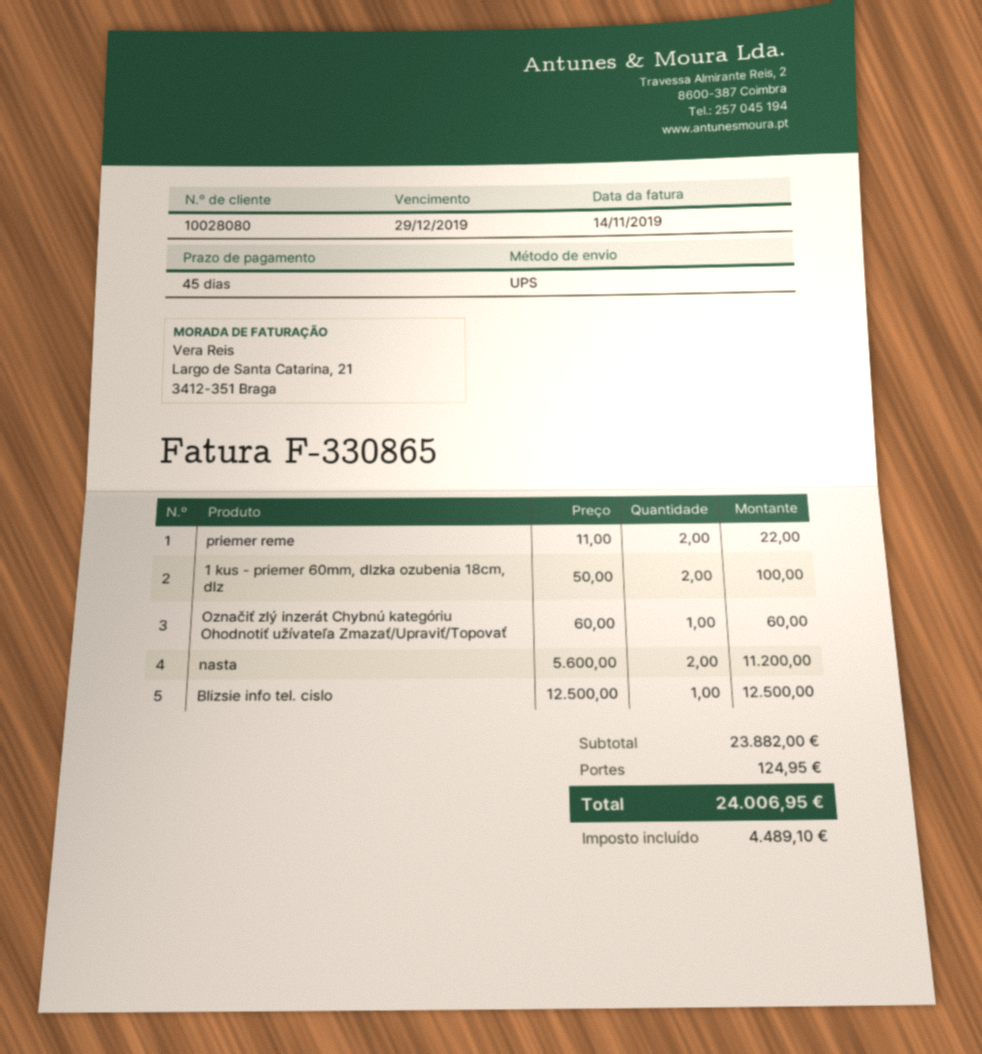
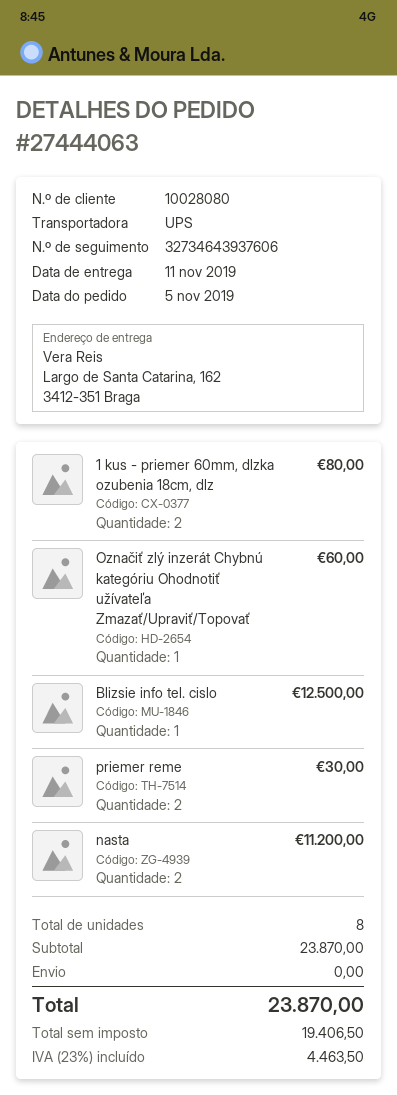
priemer reme: 2 for 22.00 -> 2 for 30.00
1 kus - priemer 60mm, dlzka ozubenia 18cm, dlz: 2 for 100.00 -> 2 for 80.00
subtotal: 23882.00 -> 23870.00
shipping: 124.95 -> 0.00
tax: 4489.10 -> 4463.50
total: 24006.95 -> 23870.00

